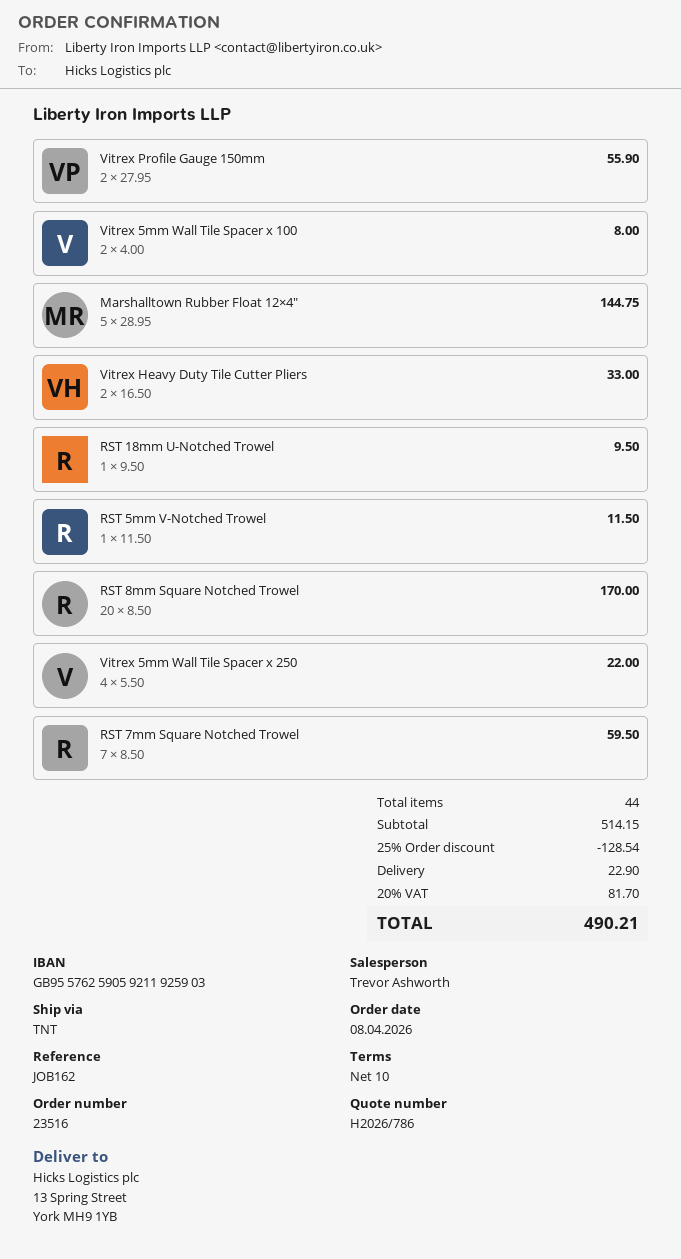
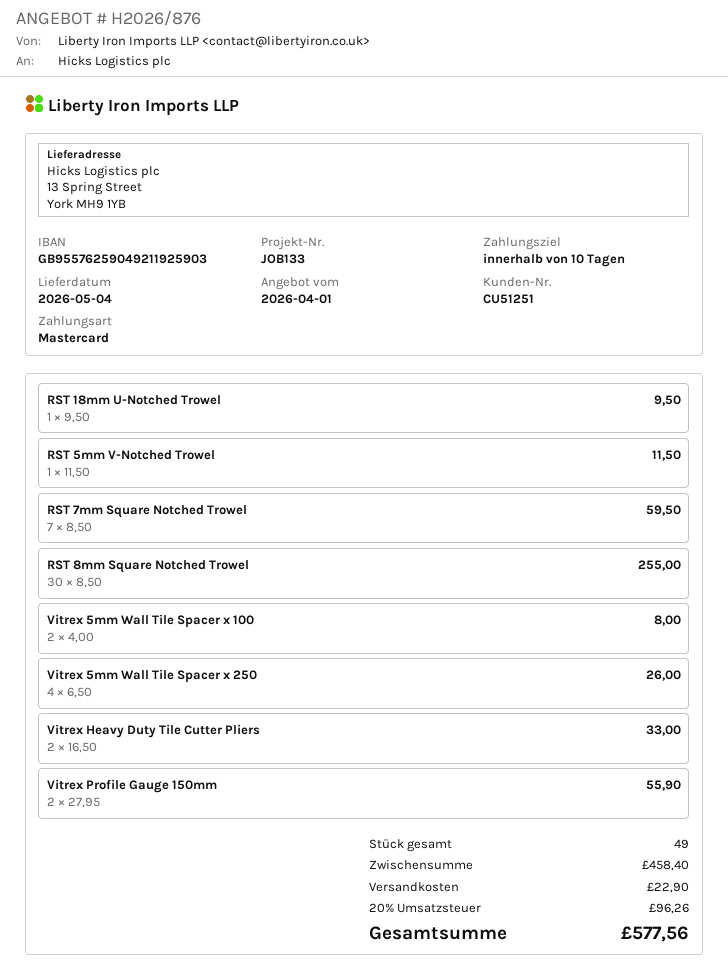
quote number: H2026/786 -> H2026/876
reference: JOB162 -> JOB133
bank account: GB95576259059211925903 -> GB95576259049211925903
Marshalltown Rubber Float 12×4″: 5 x 28.95 = 144.75 -> none
RST 8mm Square Notched Trowel: 20 x 8.50 = 170.00 -> 30 x 8.50 = 255.00
Vitrex 5mm Wall Tile Spacer x 250: 4 x 5.50 = 22.00 -> 4 x 6.50 = 26.00
total quantity: 44 -> 49
subtotal: 514.15 -> 458.40
discount: 25% = 128.54 -> none
tax: 20% = 81.70 -> 20% = 96.26
total: 490.21 -> 577.56

